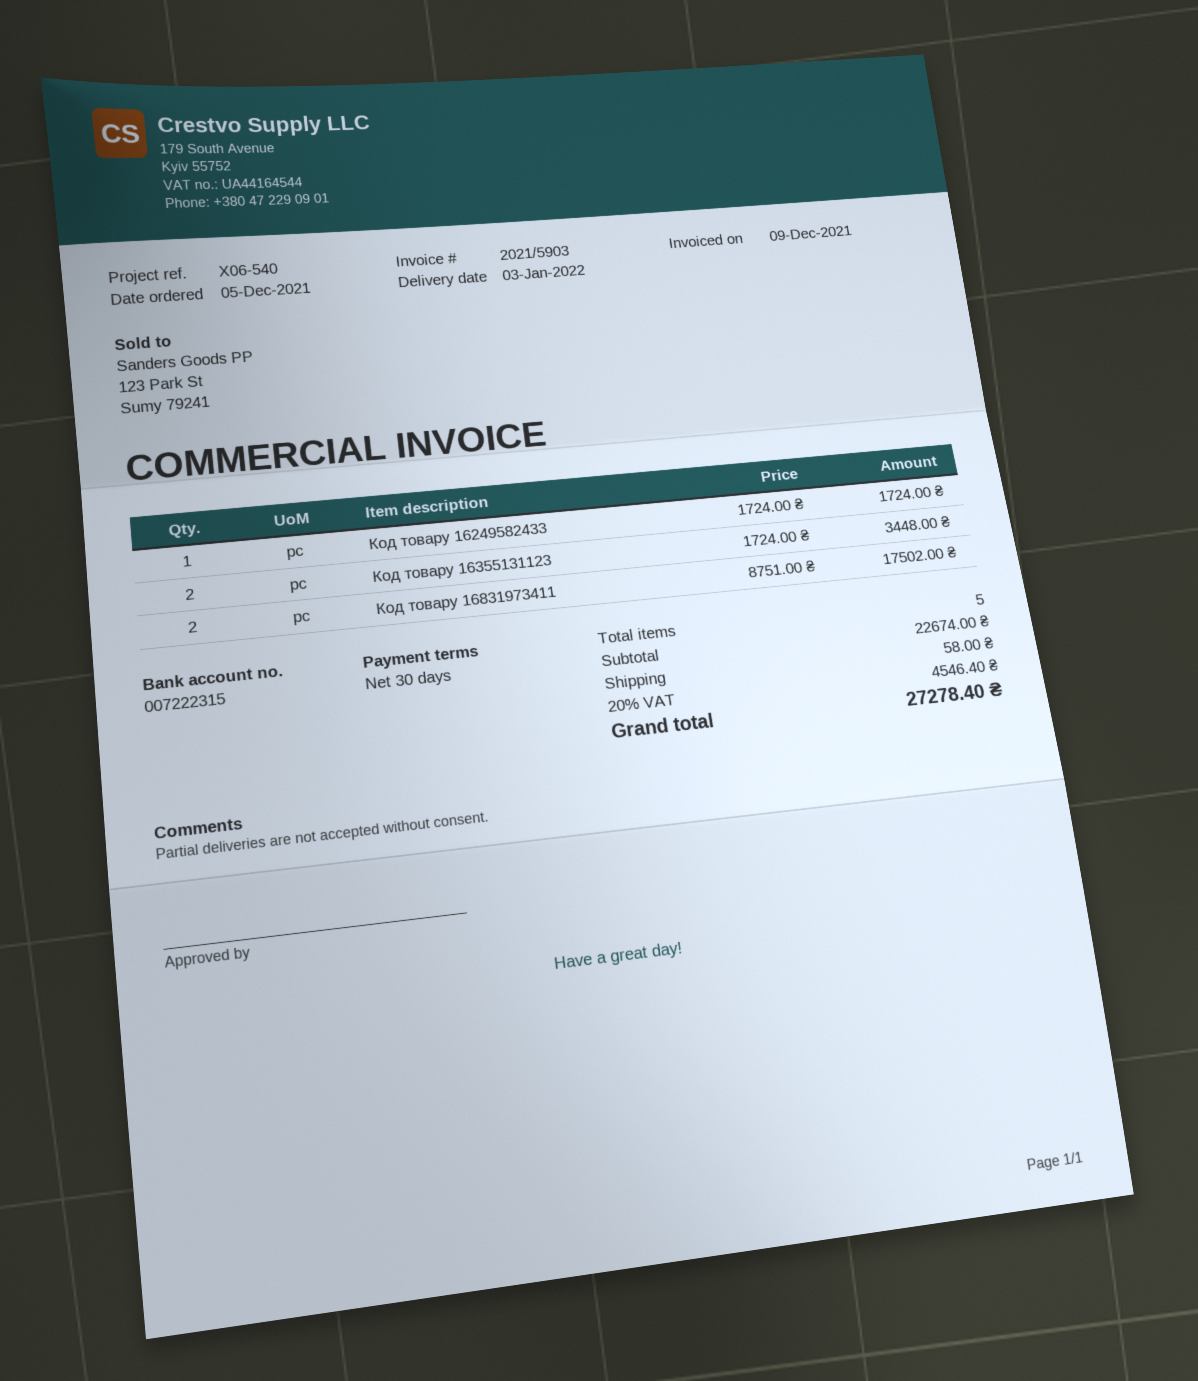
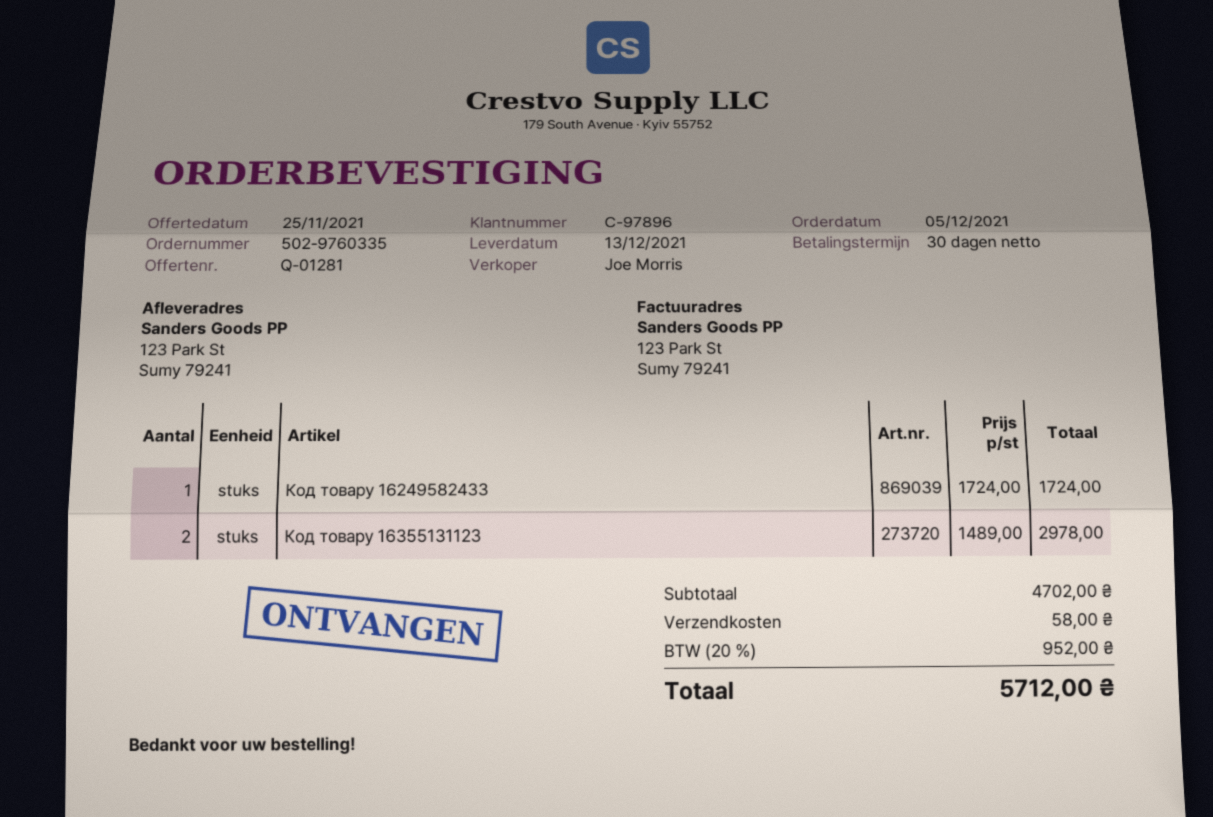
delivery date: 2022-01-03 -> 2021-12-13
Код товару 16355131123: 2 x 1724.00 = 3448.00 -> 2 x 1489.00 = 2978.00
Код товару 16831973411: 2 x 8751.00 = 17502.00 -> none
subtotal: 22674.00 -> 4702.00
tax: 20% = 4546.40 -> 20% = 952.00
total: 27278.40 -> 5712.00

